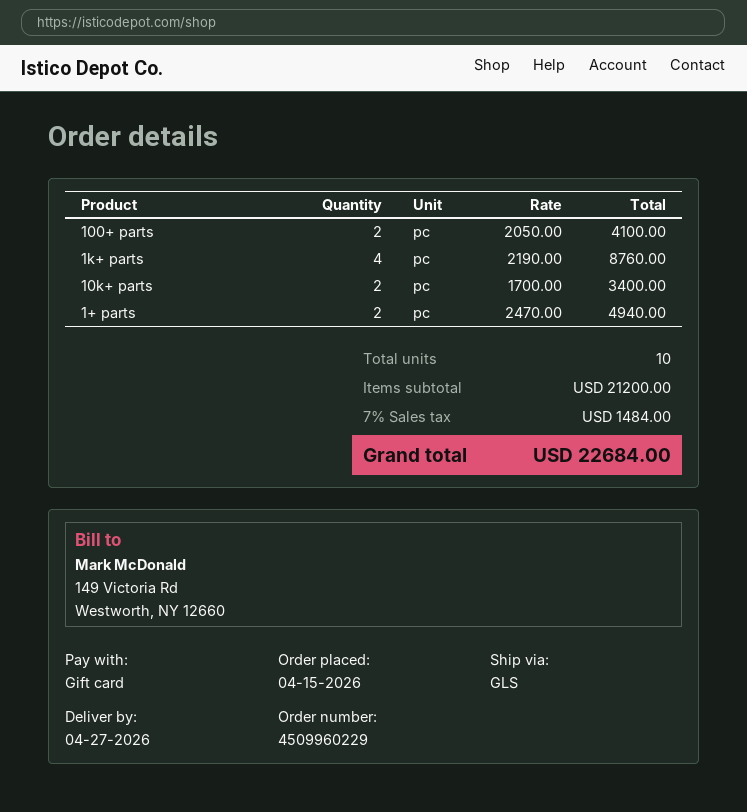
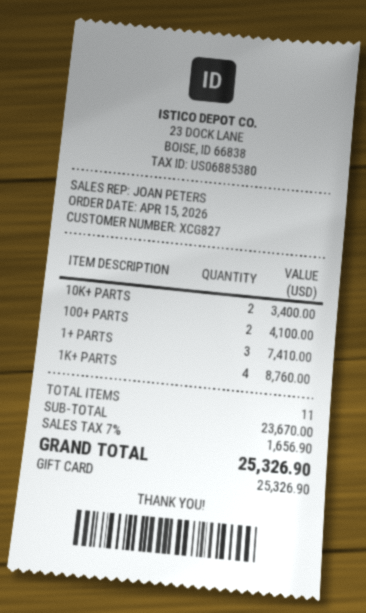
1+ parts: 2 for 4940.00 -> 3 for 7410.00
total quantity: 10 -> 11
subtotal: 21200.00 -> 23670.00
tax: 7% = 1484.00 -> 7% = 1656.90
total: 22684.00 -> 25326.90

